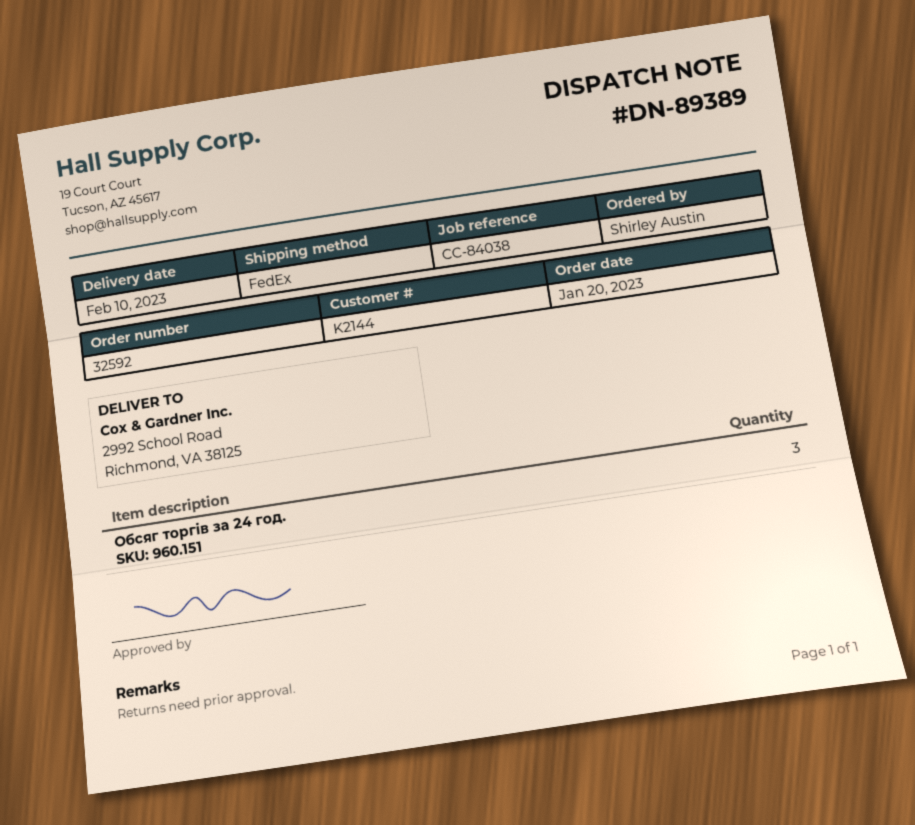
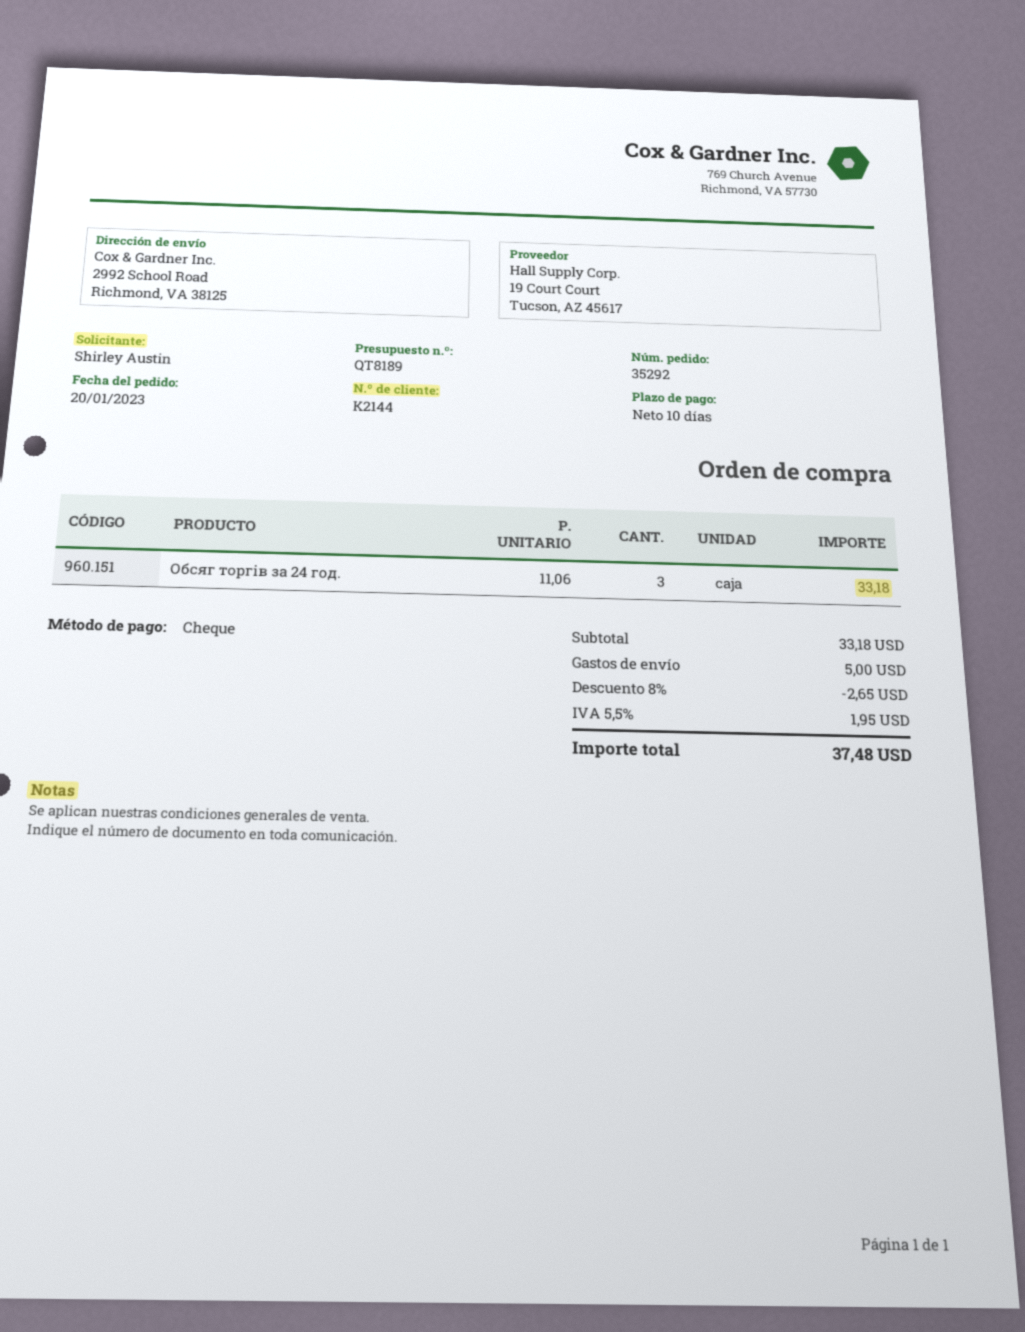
order number: 32592 -> 35292

